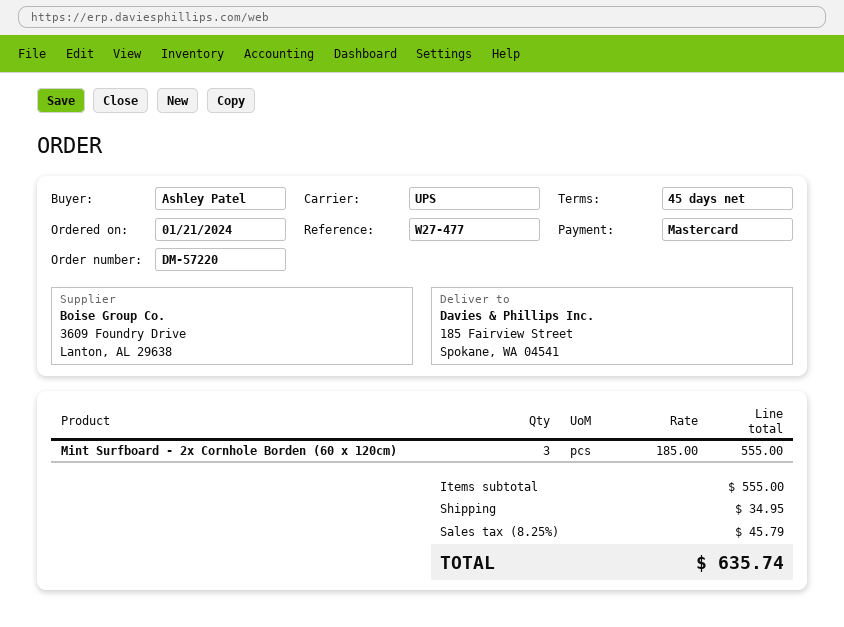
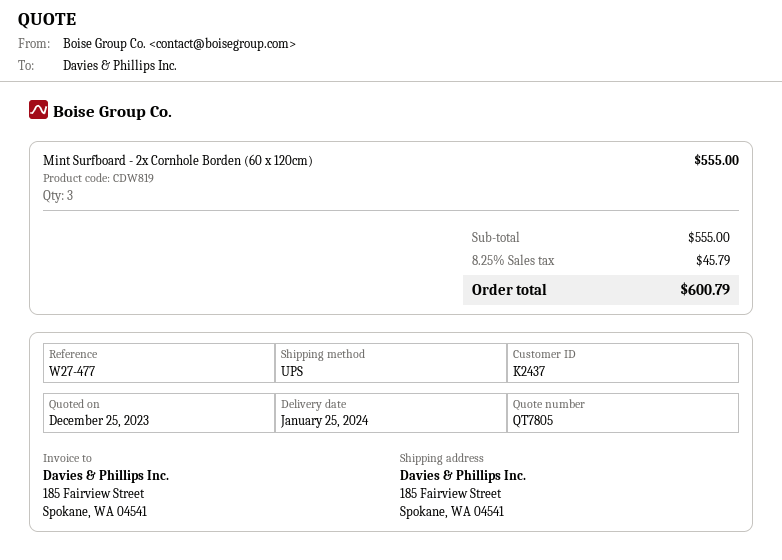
shipping: 34.95 -> none
total: 635.74 -> 600.79

